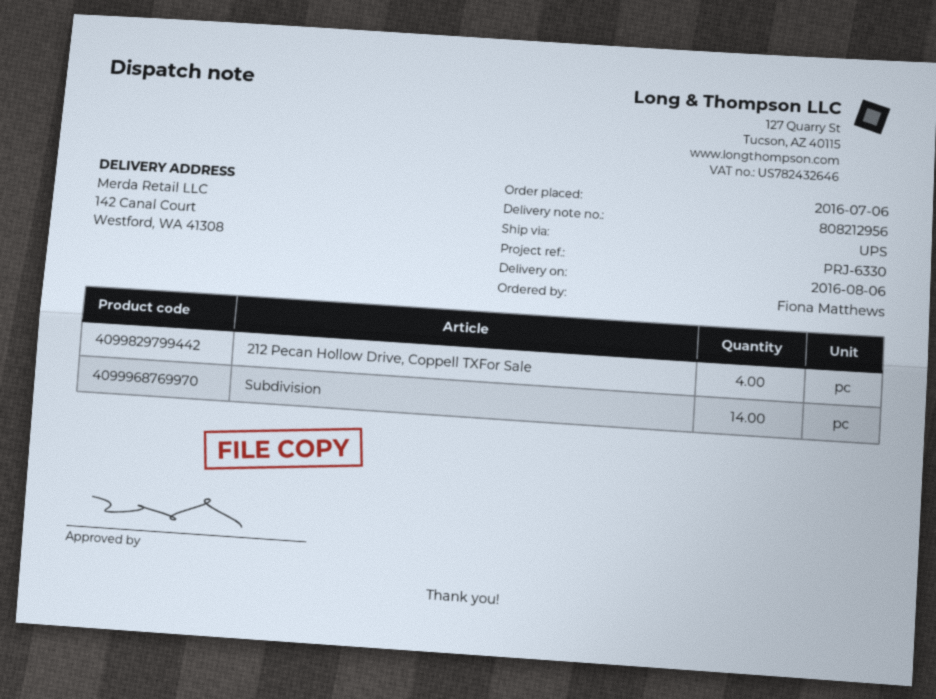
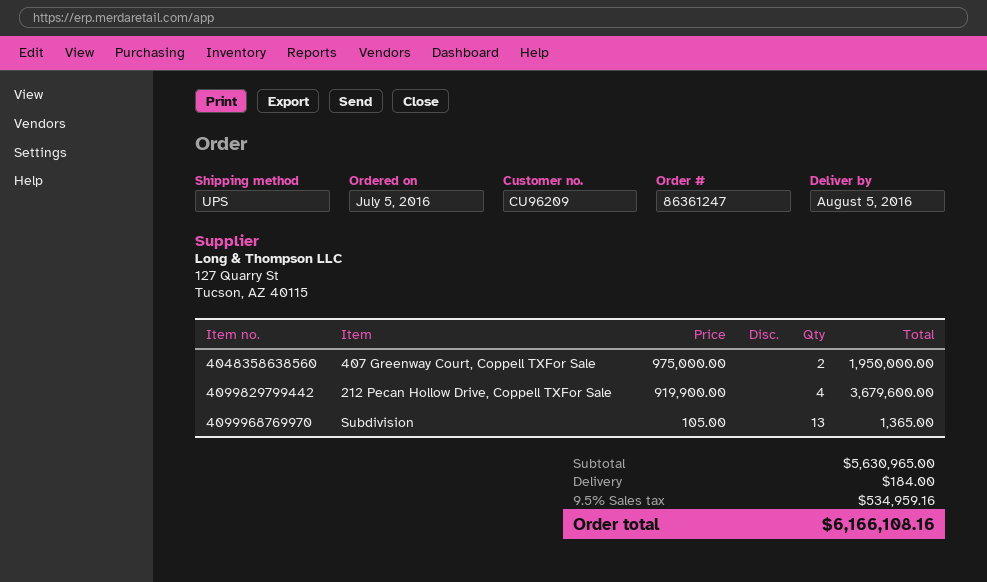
order date: 2016-07-06 -> 2016-07-05
delivery date: 2016-08-06 -> 2016-08-05
Subdivision: 14 -> 13
407 Greenway Court, Coppell TXFor Sale: none -> 2

